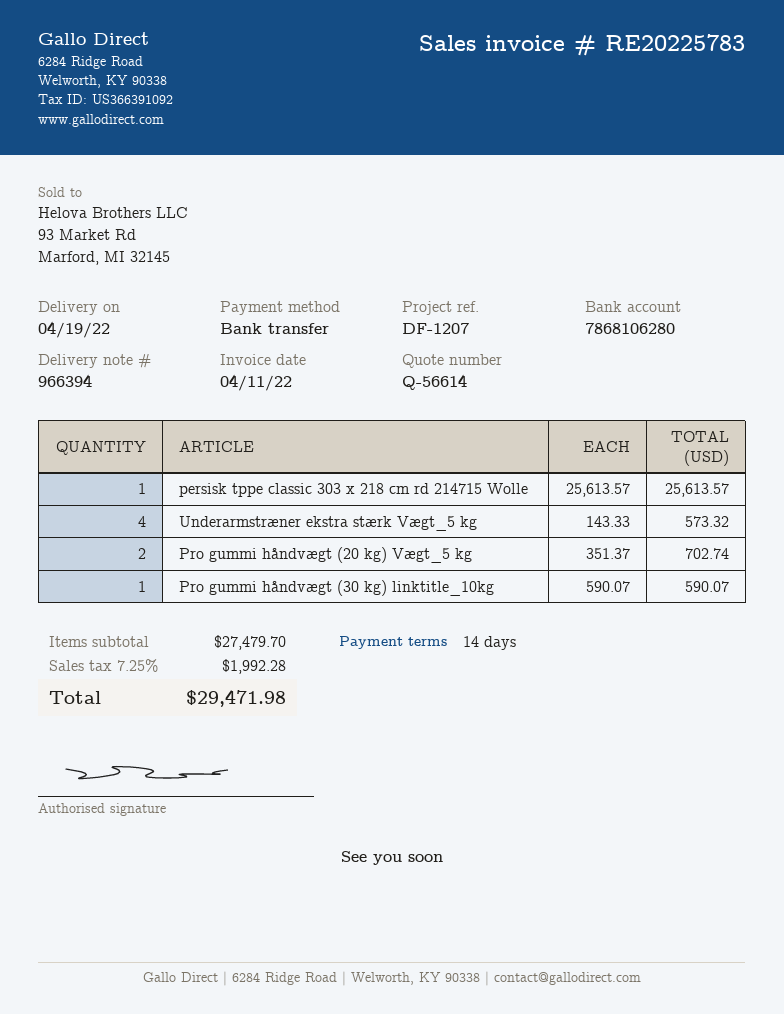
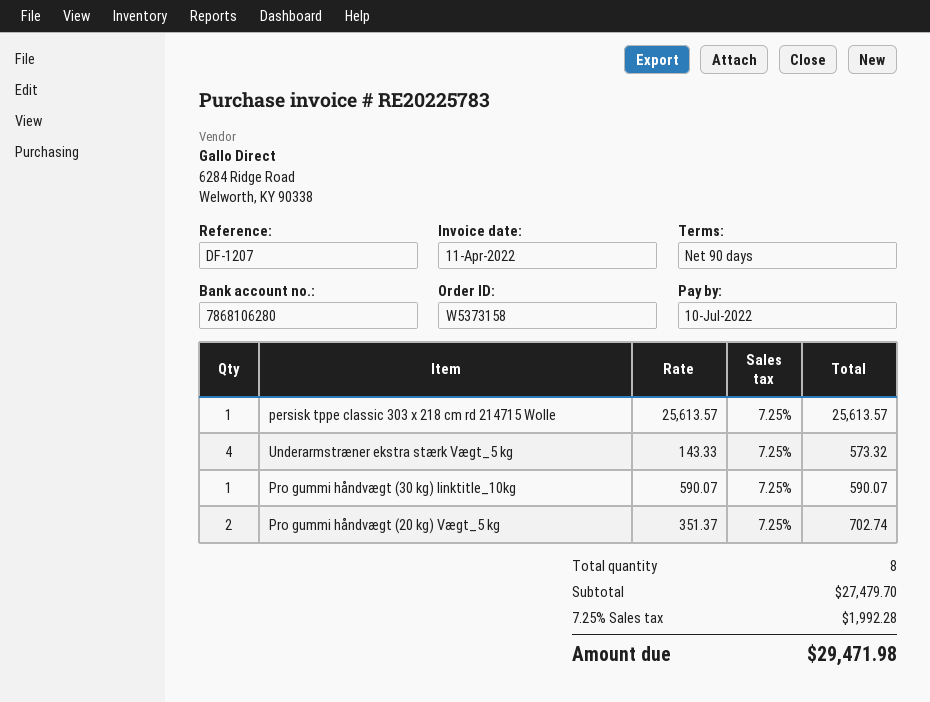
payment terms: 14 days -> 90 days

